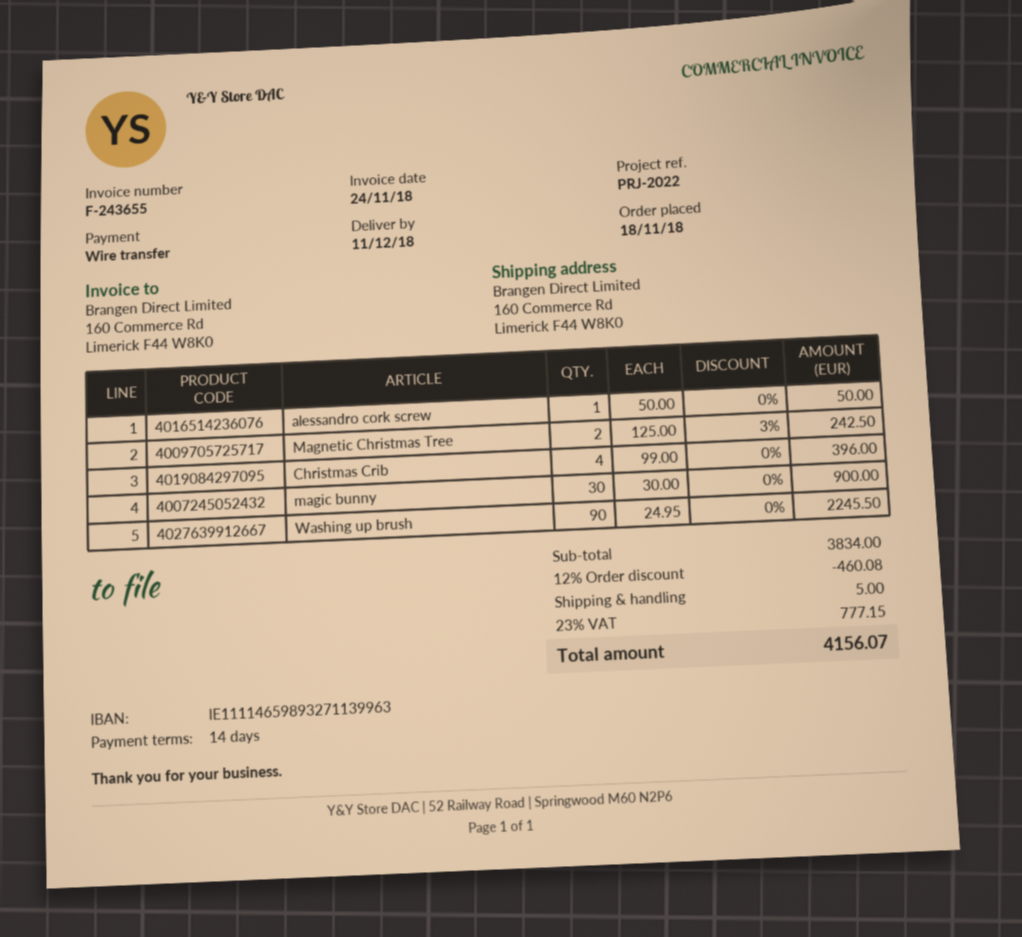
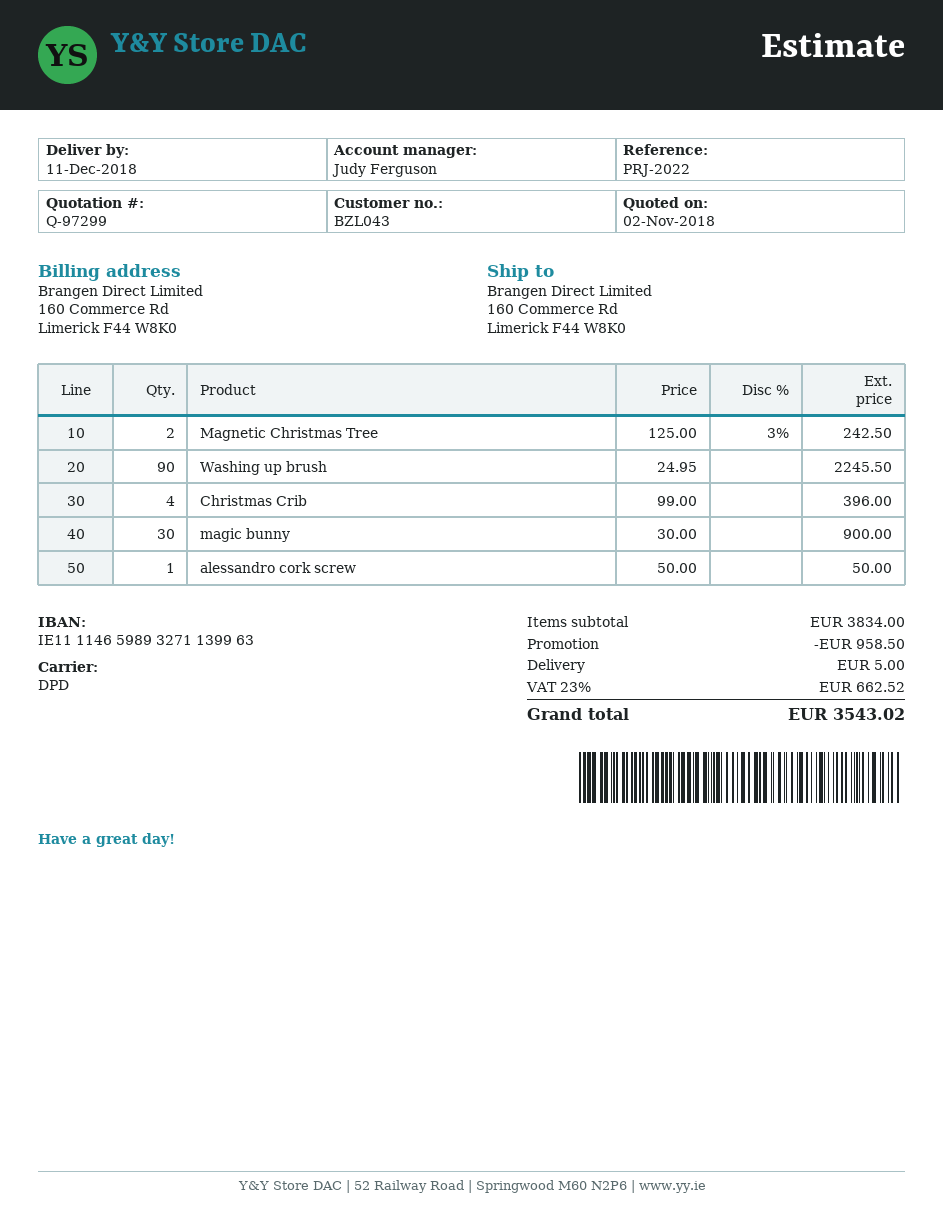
discount: 460.08 -> 958.50
tax: 23% = 777.15 -> 23% = 662.52
total: 4156.07 -> 3543.02

